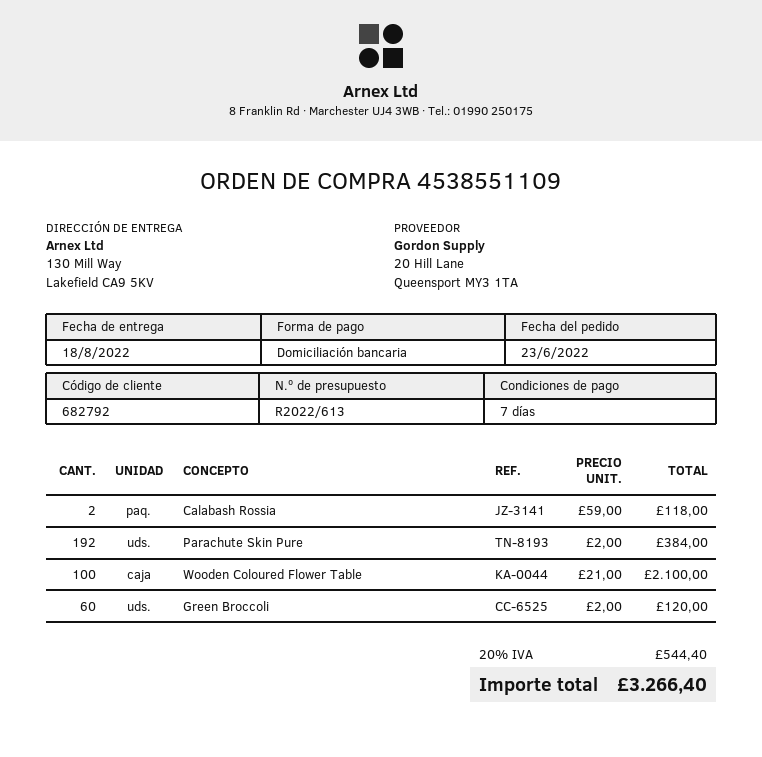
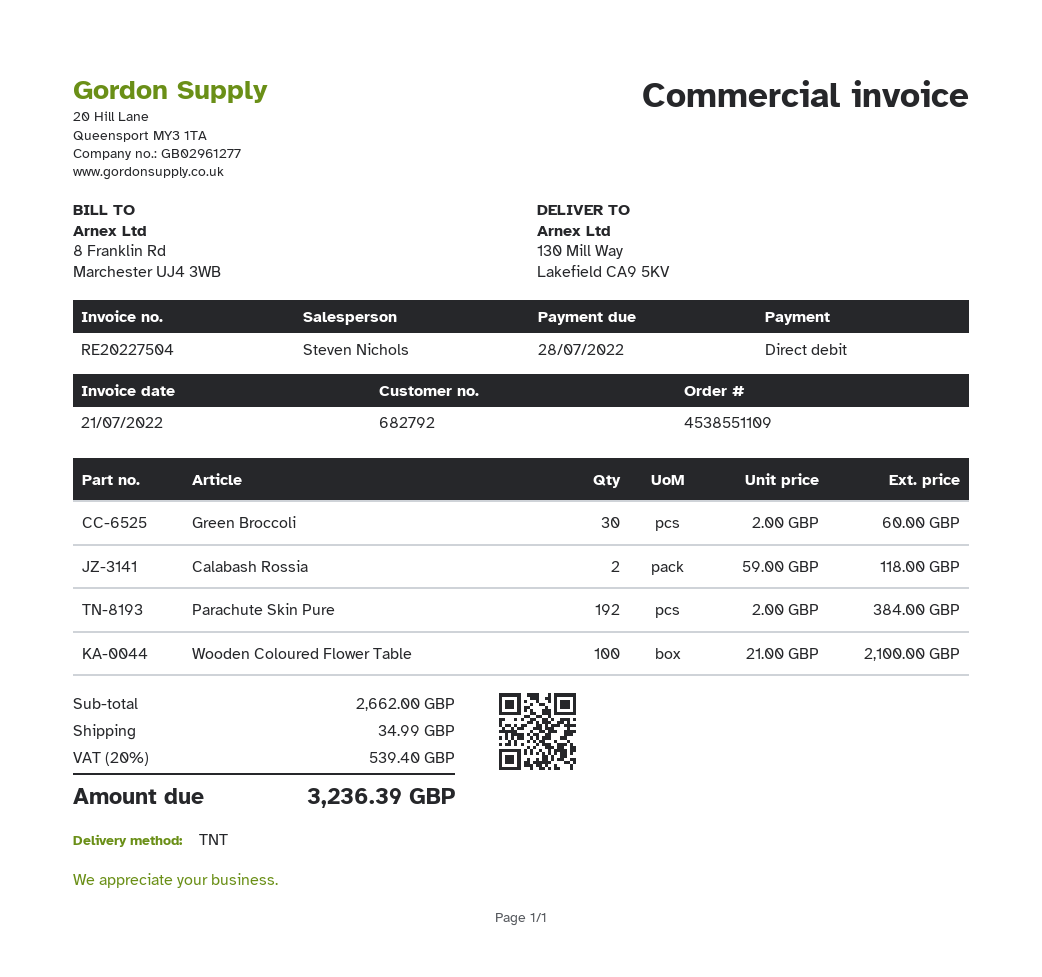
Green Broccoli: 60 x 2.00 = 120.00 -> 30 x 2.00 = 60.00
shipping: none -> 34.99
tax: 20% = 544.40 -> 20% = 539.40
total: 3266.40 -> 3236.39

